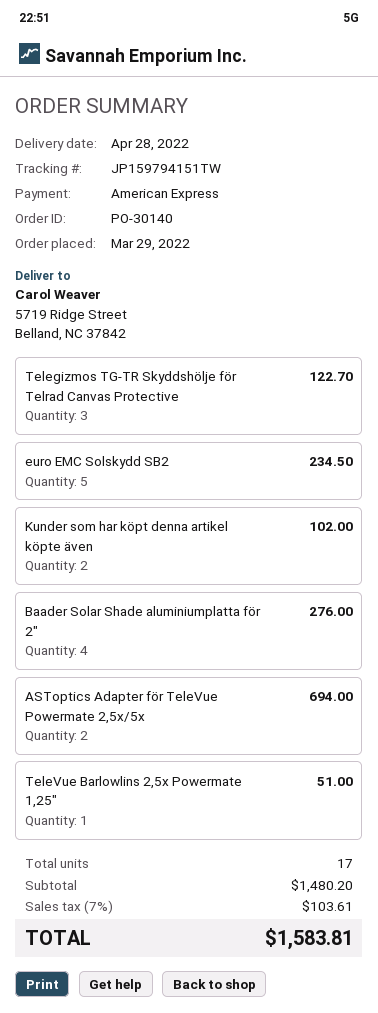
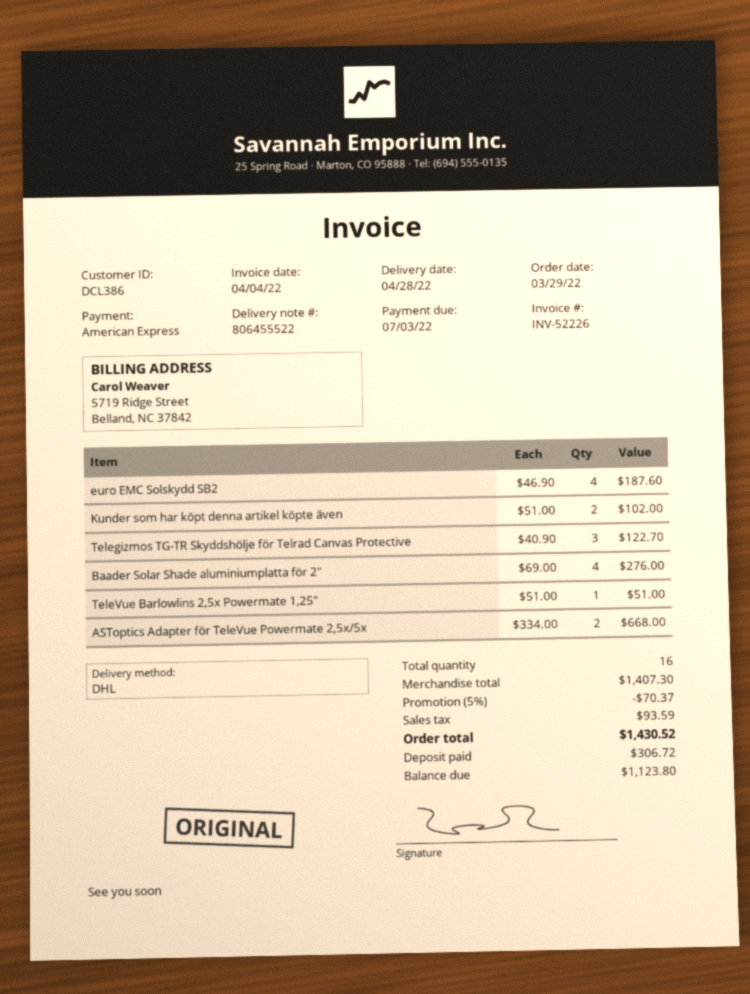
euro EMC Solskydd SB2: 5 for 234.50 -> 4 for 187.60
ASToptics Adapter för TeleVue Powermate 2,5x/5x: 2 for 694.00 -> 2 for 668.00
total quantity: 17 -> 16
subtotal: 1480.20 -> 1407.30
discount: none -> 5% = 70.37
tax: 103.61 -> 93.59
total: 1583.81 -> 1430.52

